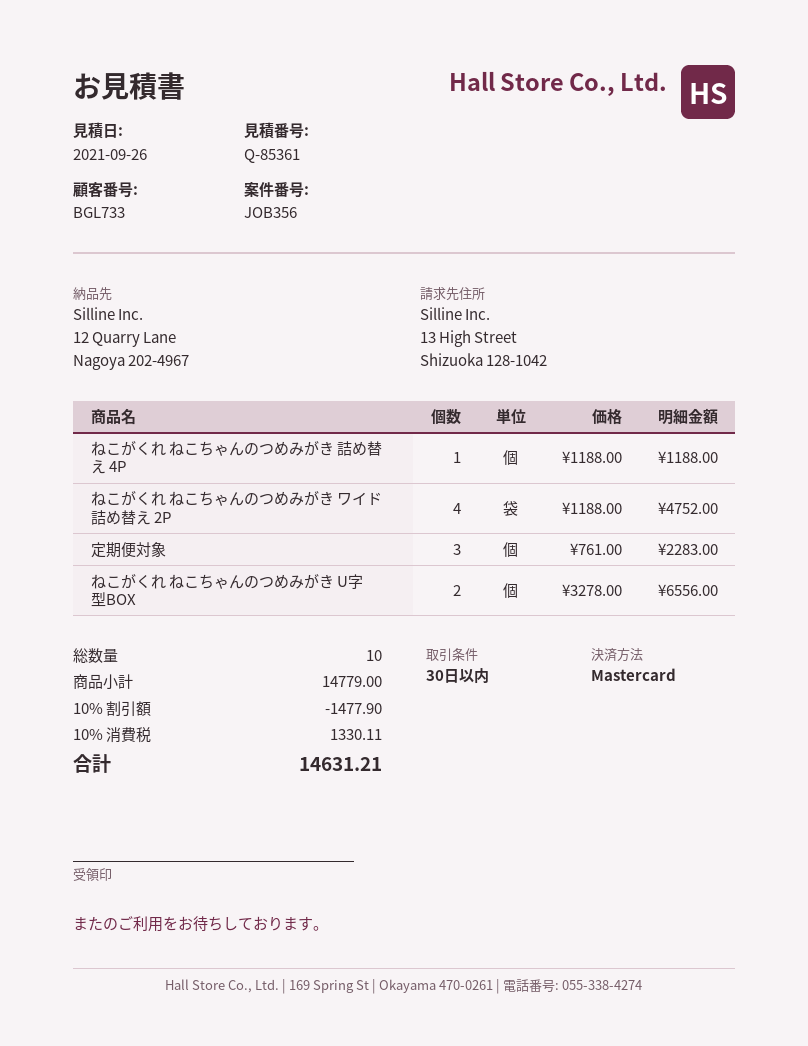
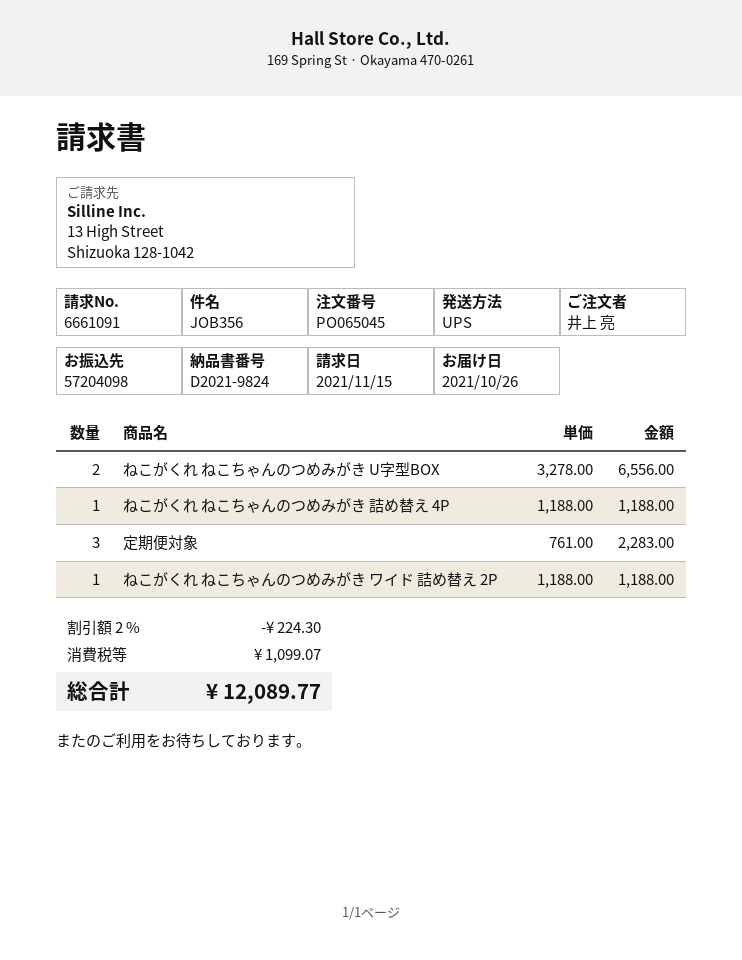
ねこがくれ ねこちゃんのつめみがき ワイド 詰め替え 2P: 4 x 1188.00 = 4752.00 -> 1 x 1188.00 = 1188.00
discount: 10% = 1477.90 -> 2% = 224.30
tax: 1330.11 -> 1099.07
total: 14631.21 -> 12089.77

